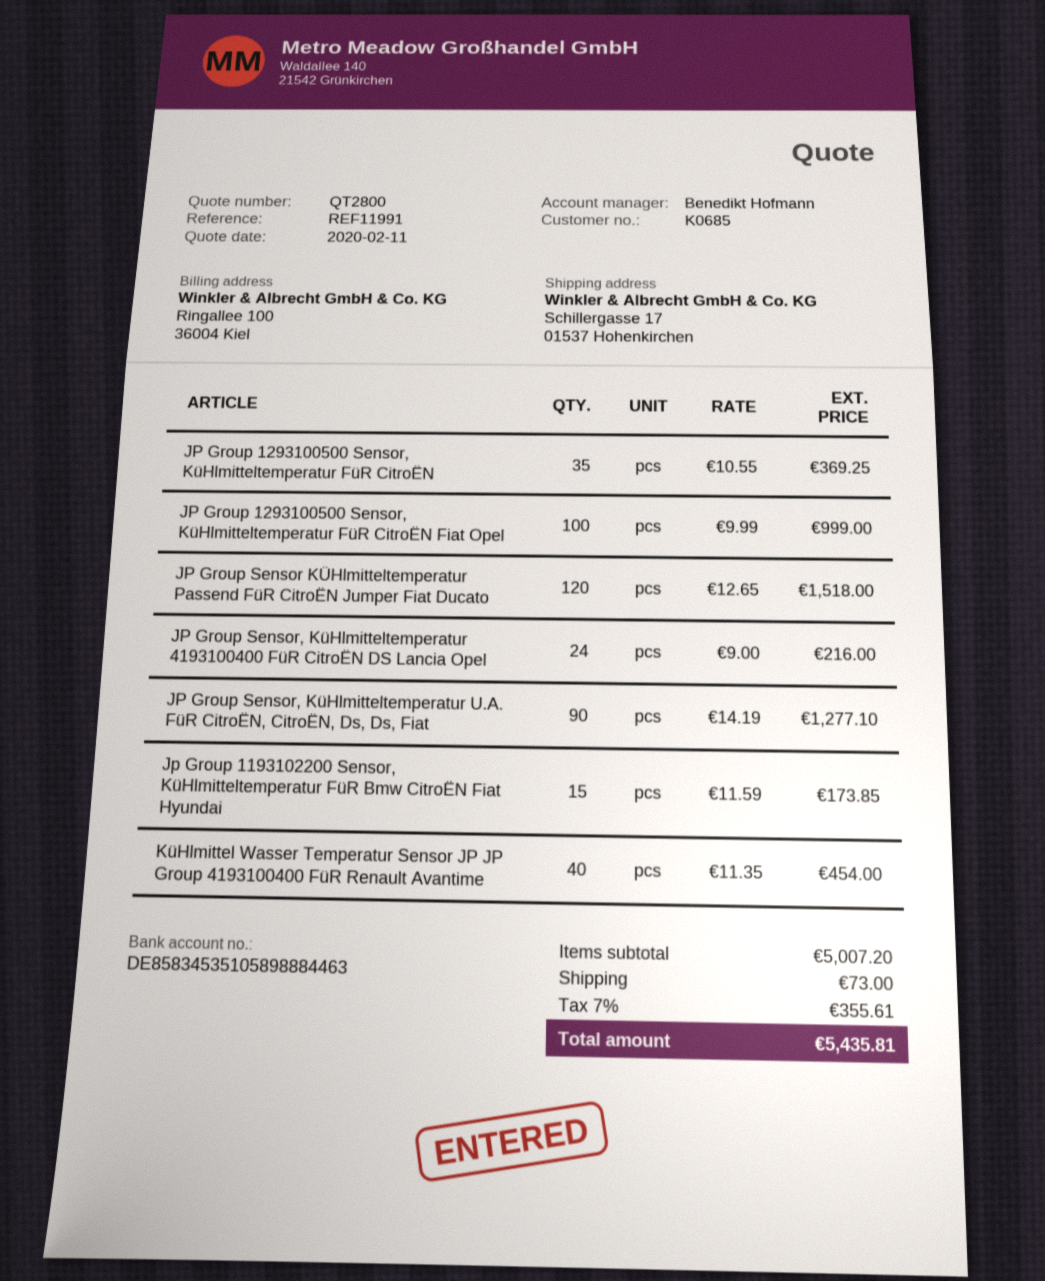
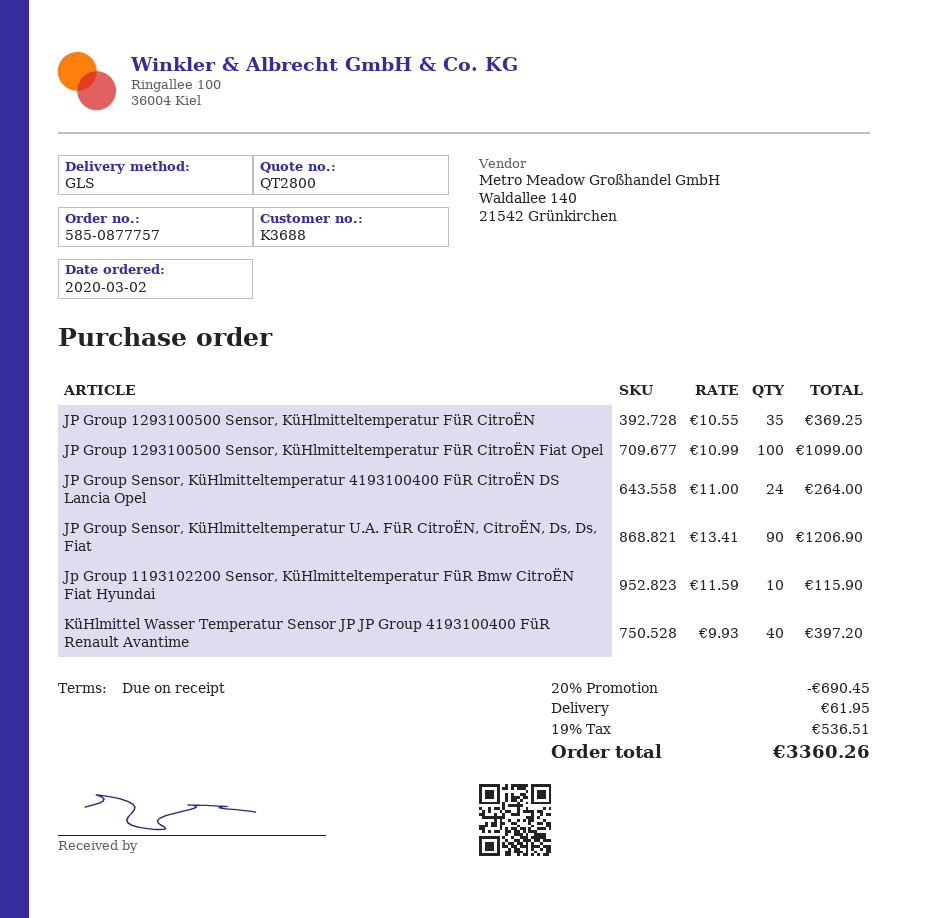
customer number: K0685 -> K3688
JP Group 1293100500 Sensor, KüHlmitteltemperatur FüR CitroËN Fiat Opel: 100 x 9.99 = 999.00 -> 100 x 10.99 = 1099.00
JP Group Sensor KÜHlmitteltemperatur Passend FüR CitroËN Jumper Fiat Ducato: 120 x 12.65 = 1518.00 -> none
JP Group Sensor, KüHlmitteltemperatur 4193100400 FüR CitroËN DS Lancia Opel: 24 x 9.00 = 216.00 -> 24 x 11.00 = 264.00
JP Group Sensor, KüHlmitteltemperatur U.A. FüR CitroËN, CitroËN, Ds, Ds, Fiat: 90 x 14.19 = 1277.10 -> 90 x 13.41 = 1206.90
Jp Group 1193102200 Sensor, KüHlmitteltemperatur FüR Bmw CitroËN Fiat Hyundai: 15 x 11.59 = 173.85 -> 10 x 11.59 = 115.90
KüHlmittel Wasser Temperatur Sensor JP JP Group 4193100400 FüR Renault Avantime: 40 x 11.35 = 454.00 -> 40 x 9.93 = 397.20
discount: none -> 20% = 690.45
shipping: 73.00 -> 61.95
tax: 7% = 355.61 -> 19% = 536.51
total: 5435.81 -> 3360.26

